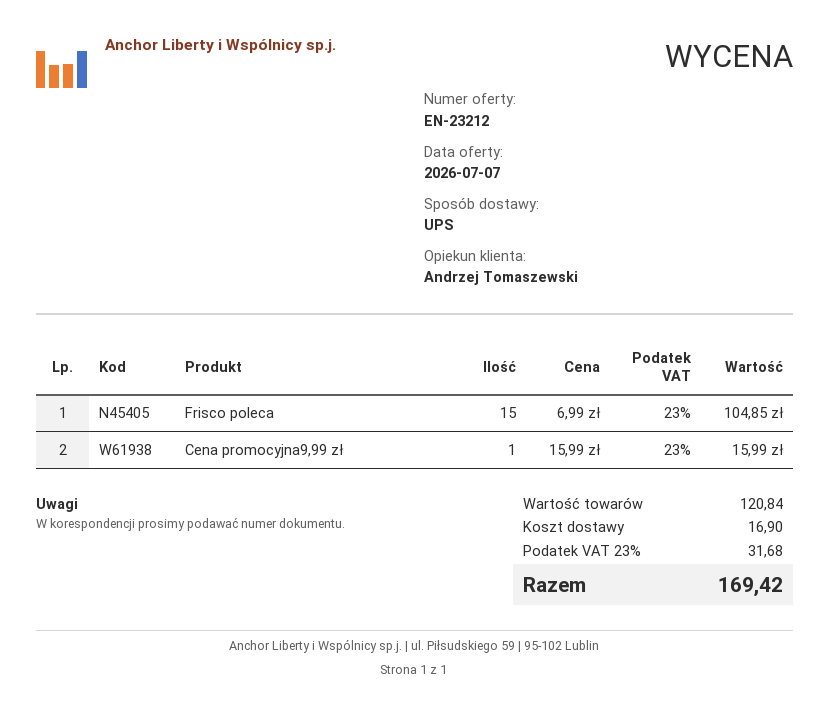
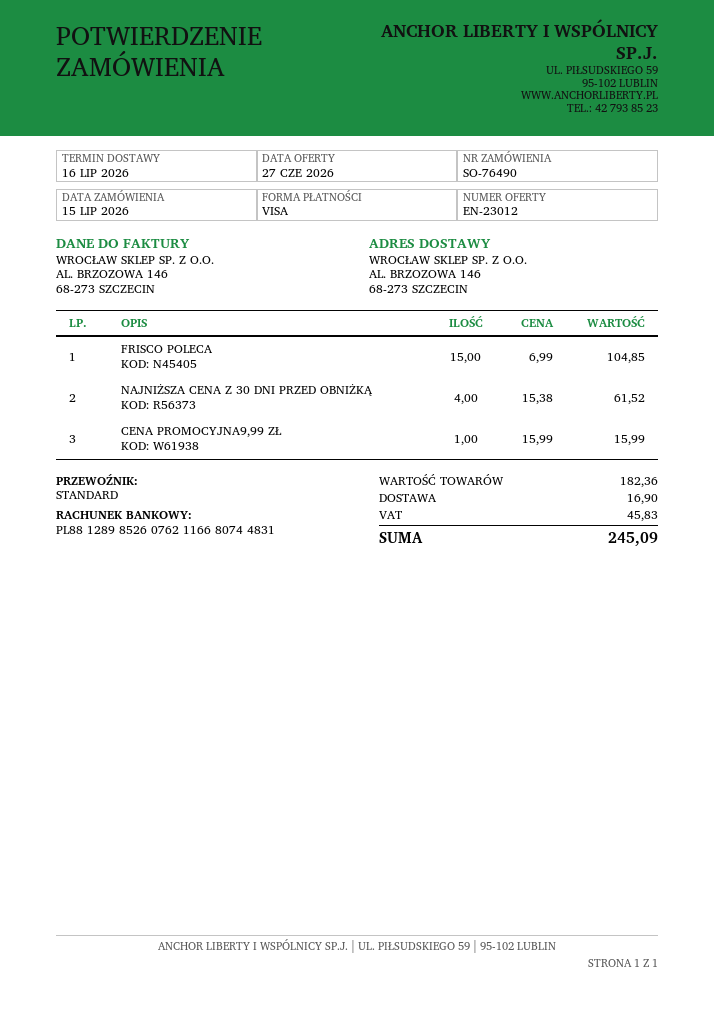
quote number: EN-23212 -> EN-23012
quote date: 2026-07-07 -> 2026-06-27
shipping method: UPS -> standard
NAJNIŻSZA CENA Z 30 DNI PRZED OBNIŻKĄ: none -> 4 x 15.38 = 61.52
subtotal: 120.84 -> 182.36
tax: 31.68 -> 45.83
total: 169.42 -> 245.09

